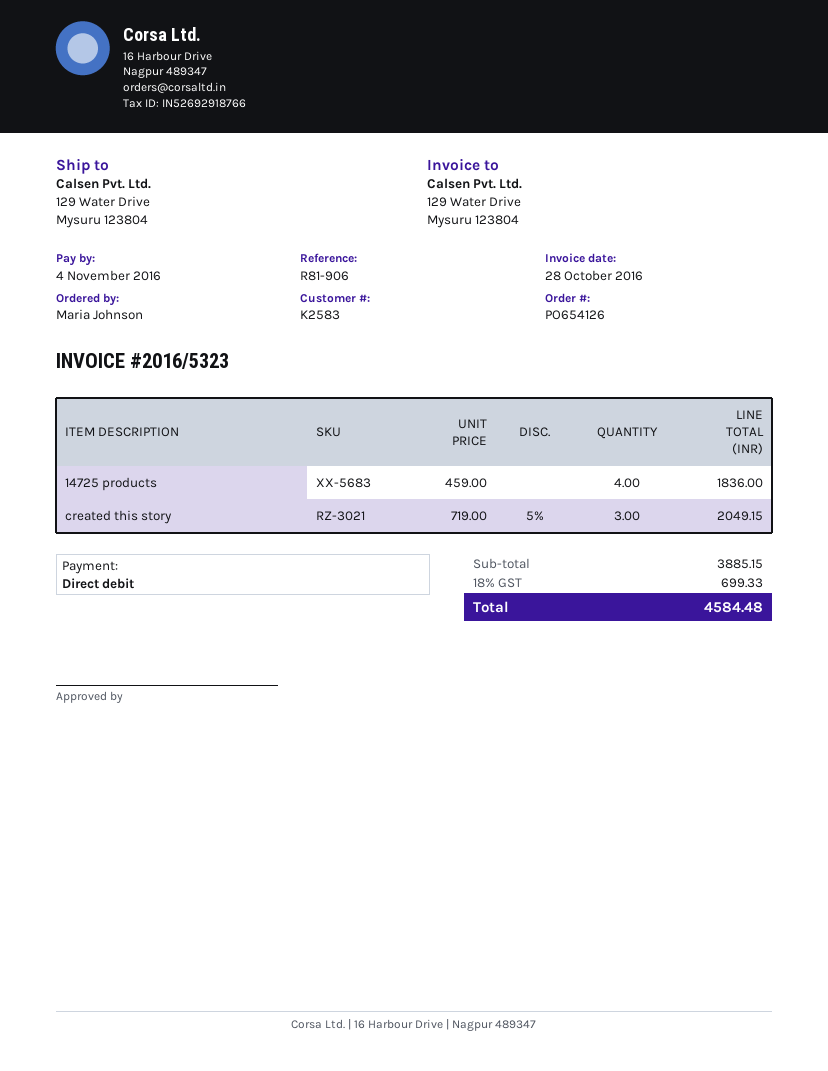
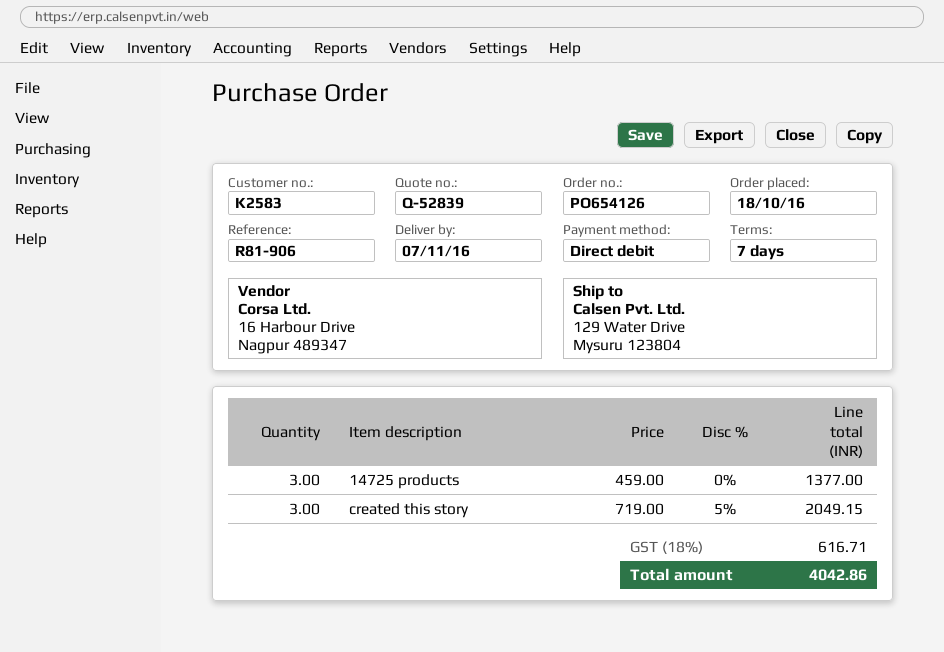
14725 products: 4 x 459.00 = 1836.00 -> 3 x 459.00 = 1377.00
tax: 18% = 699.33 -> 18% = 616.71
total: 4584.48 -> 4042.86

